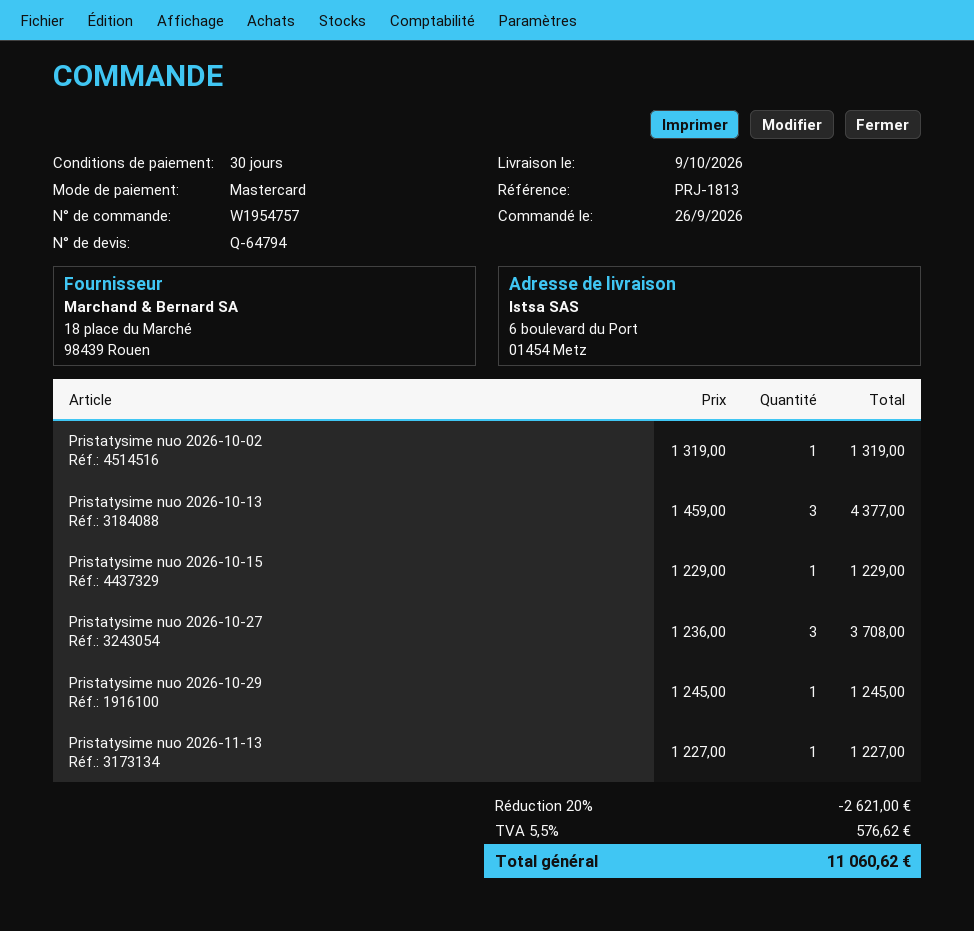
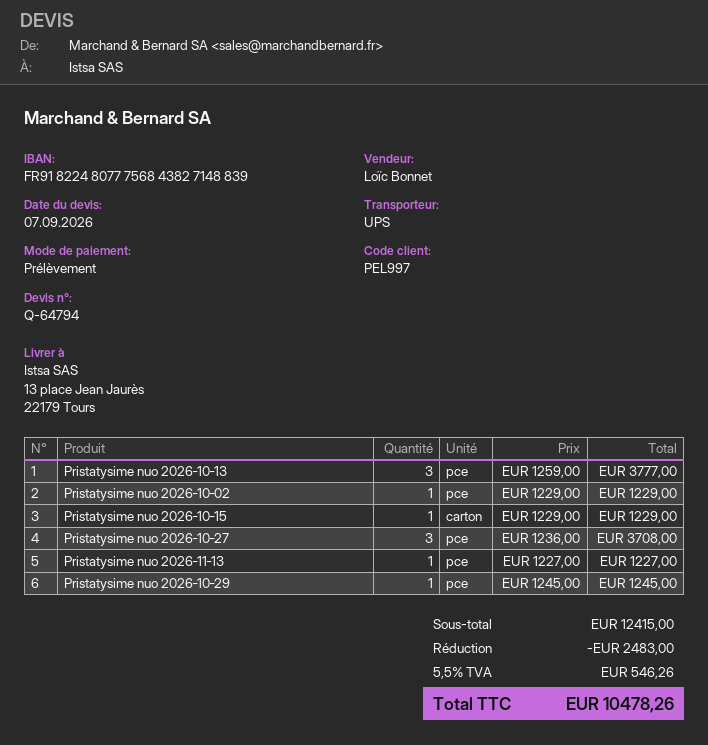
payment method: Mastercard -> direct debit
ship to: 6 boulevard du Port, 01454 Metz -> 13 place Jean Jaurès, 22179 Tours
Pristatysime nuo 2026‑10‑02: 1 x 1319.00 = 1319.00 -> 1 x 1229.00 = 1229.00
Pristatysime nuo 2026‑10‑13: 3 x 1459.00 = 4377.00 -> 3 x 1259.00 = 3777.00
discount: 2621.00 -> 2483.00
tax: 5.5% = 576.62 -> 5.5% = 546.26
total: 11060.62 -> 10478.26

